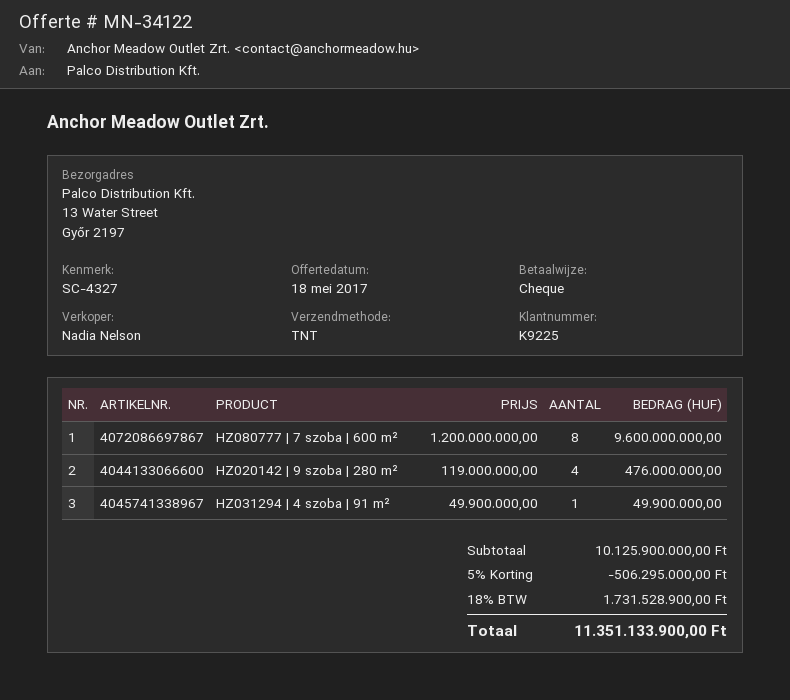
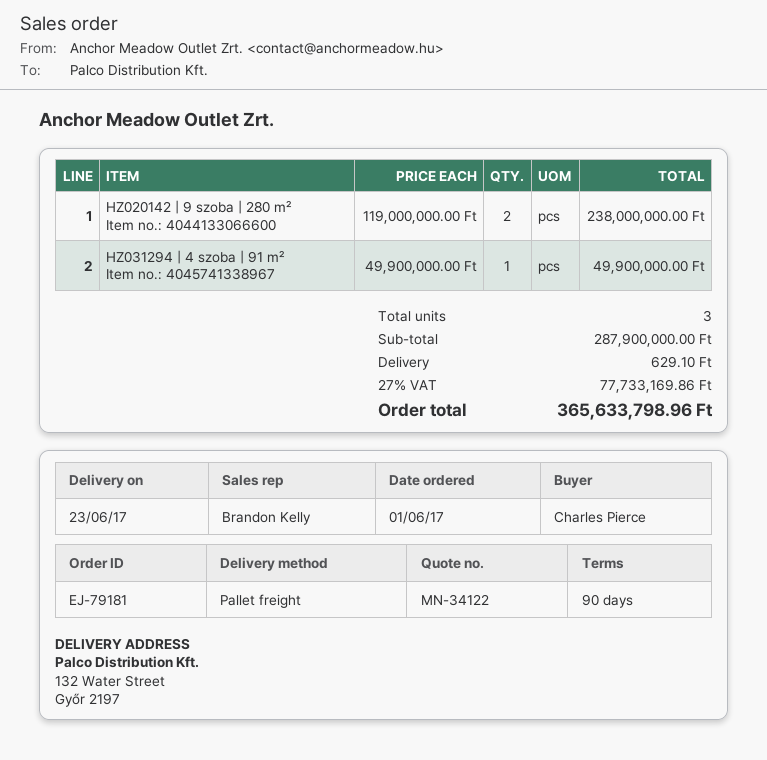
sales rep: Nadia Nelson -> Brandon Kelly
shipping method: TNT -> pallet freight
ship to: 13 Water Street, Győr 2197 -> 132 Water Street, Győr 2197
HZ080777 | 7 szoba | 600 m²: 8 x 1200000000.00 = 9600000000.00 -> none
HZ020142 | 9 szoba | 280 m²: 4 x 119000000.00 = 476000000.00 -> 2 x 119000000.00 = 238000000.00
subtotal: 10125900000.00 -> 287900000.00
discount: 5% = 506295000.00 -> none
shipping: none -> 629.10
tax: 18% = 1731528900.00 -> 27% = 77733169.86
total: 11351133900.00 -> 365633798.96

